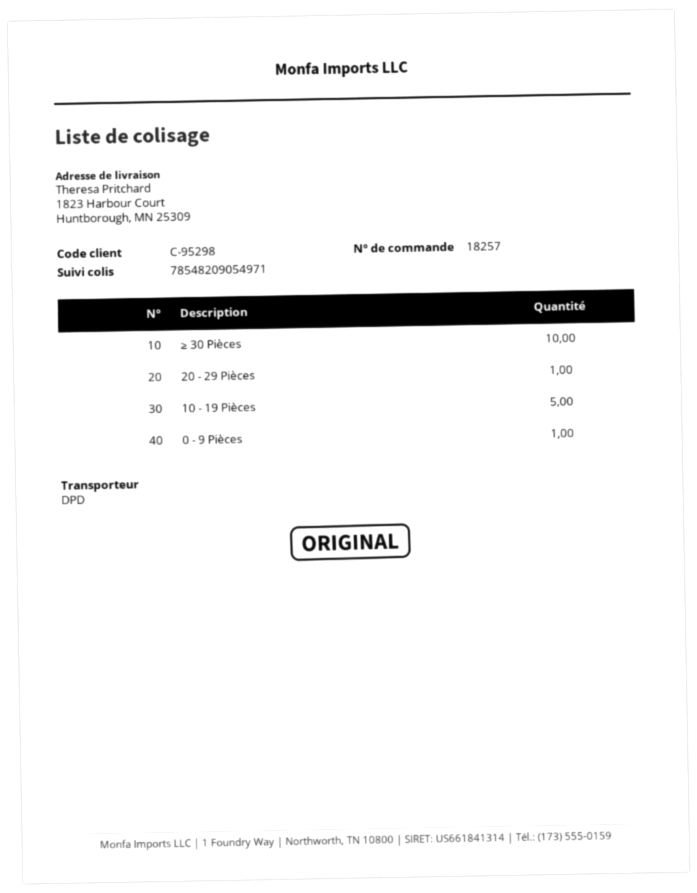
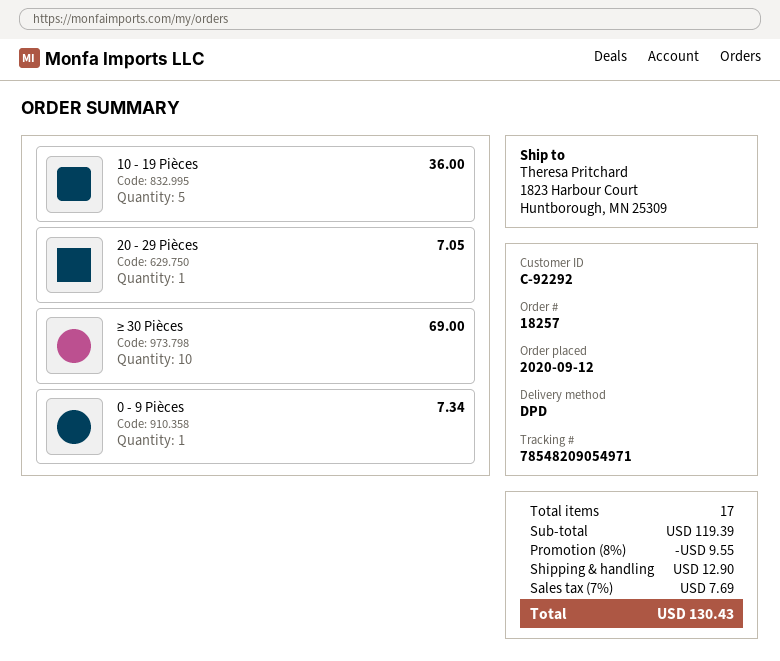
customer number: C-95298 -> C-92292

